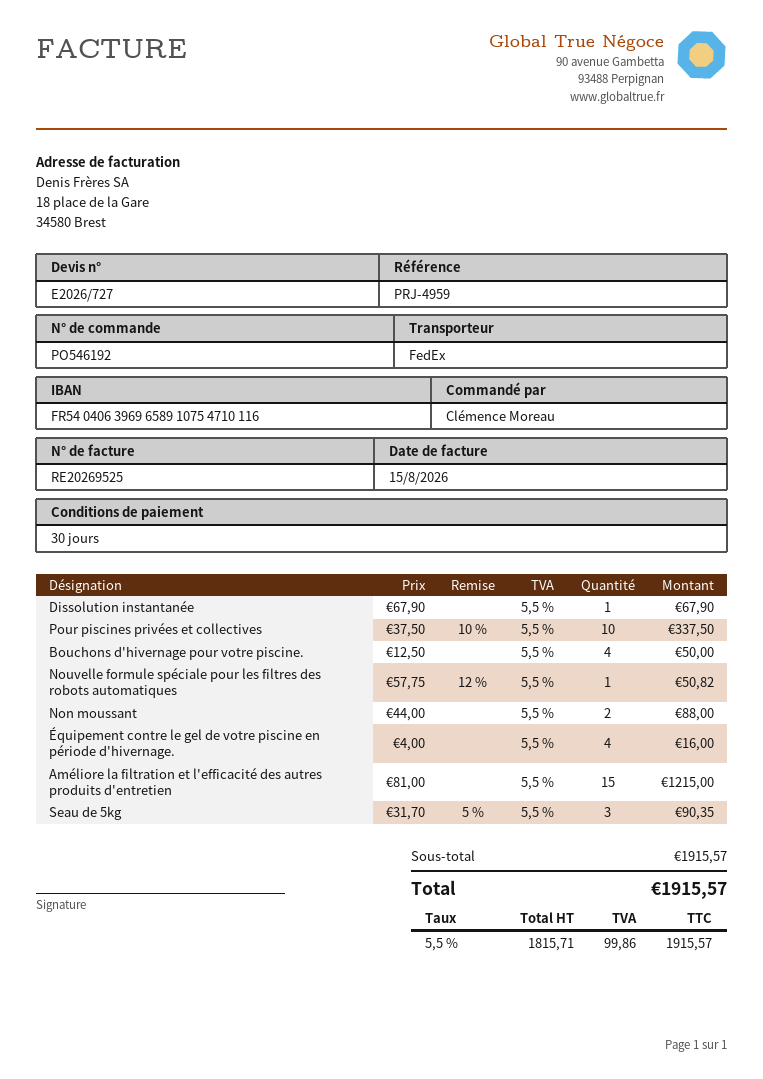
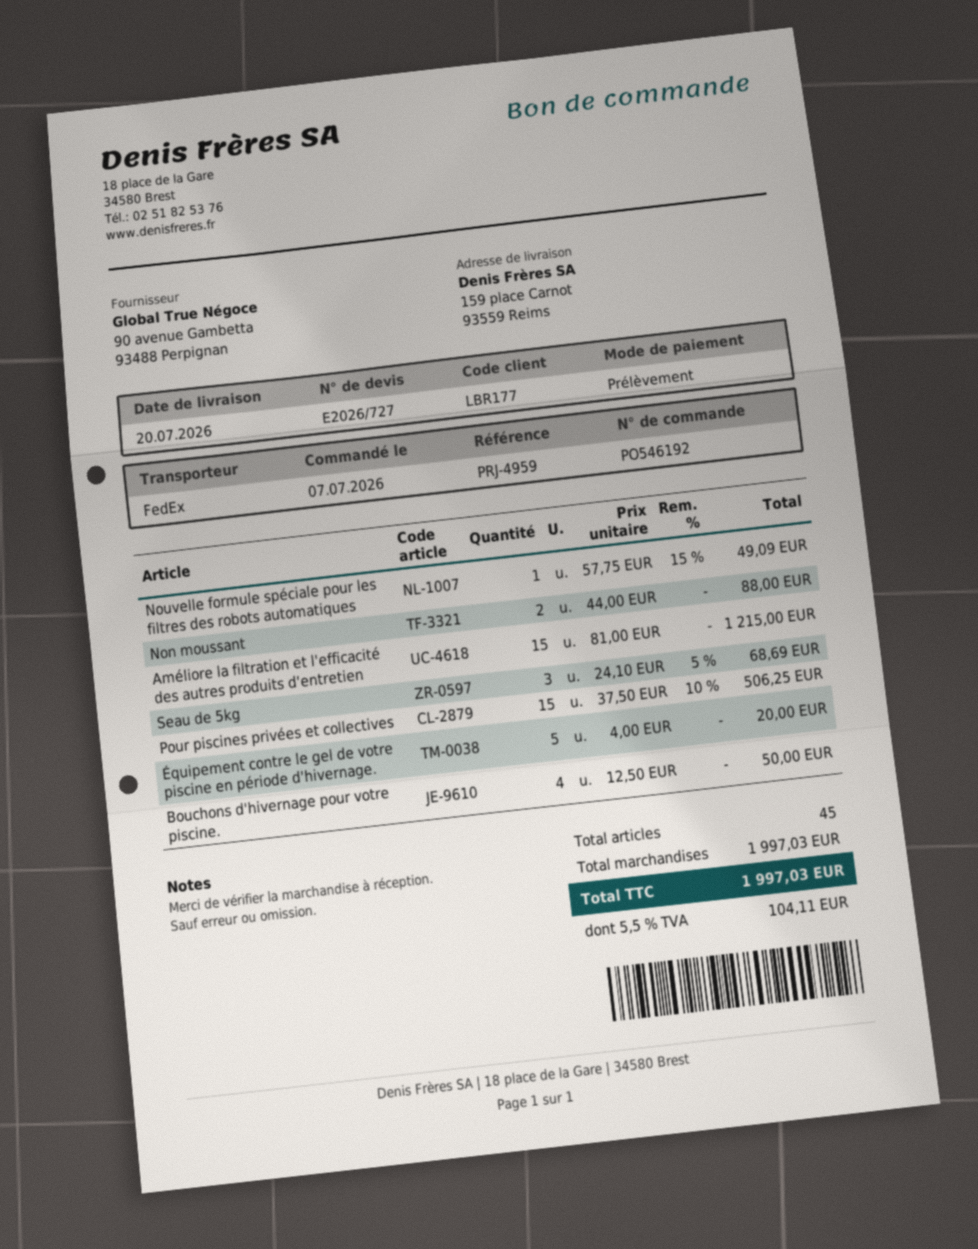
Dissolution instantanée: 1 x 67.90 = 67.90 -> none
Pour piscines privées et collectives: 10 x 37.50 - 10% = 337.50 -> 15 x 37.50 - 10% = 506.25
Nouvelle formule spéciale pour les filtres des robots automatiques: 1 x 57.75 - 12% = 50.82 -> 1 x 57.75 - 15% = 49.09
Équipement contre le gel de votre piscine en période d'hivernage.: 4 x 4.00 = 16.00 -> 5 x 4.00 = 20.00
Seau de 5kg: 3 x 31.70 - 5% = 90.35 -> 3 x 24.10 - 5% = 68.69
subtotal: 1915.57 -> 1997.03
tax: 5.5% = 99.86 -> 5.5% = 104.11
total: 1915.57 -> 1997.03

